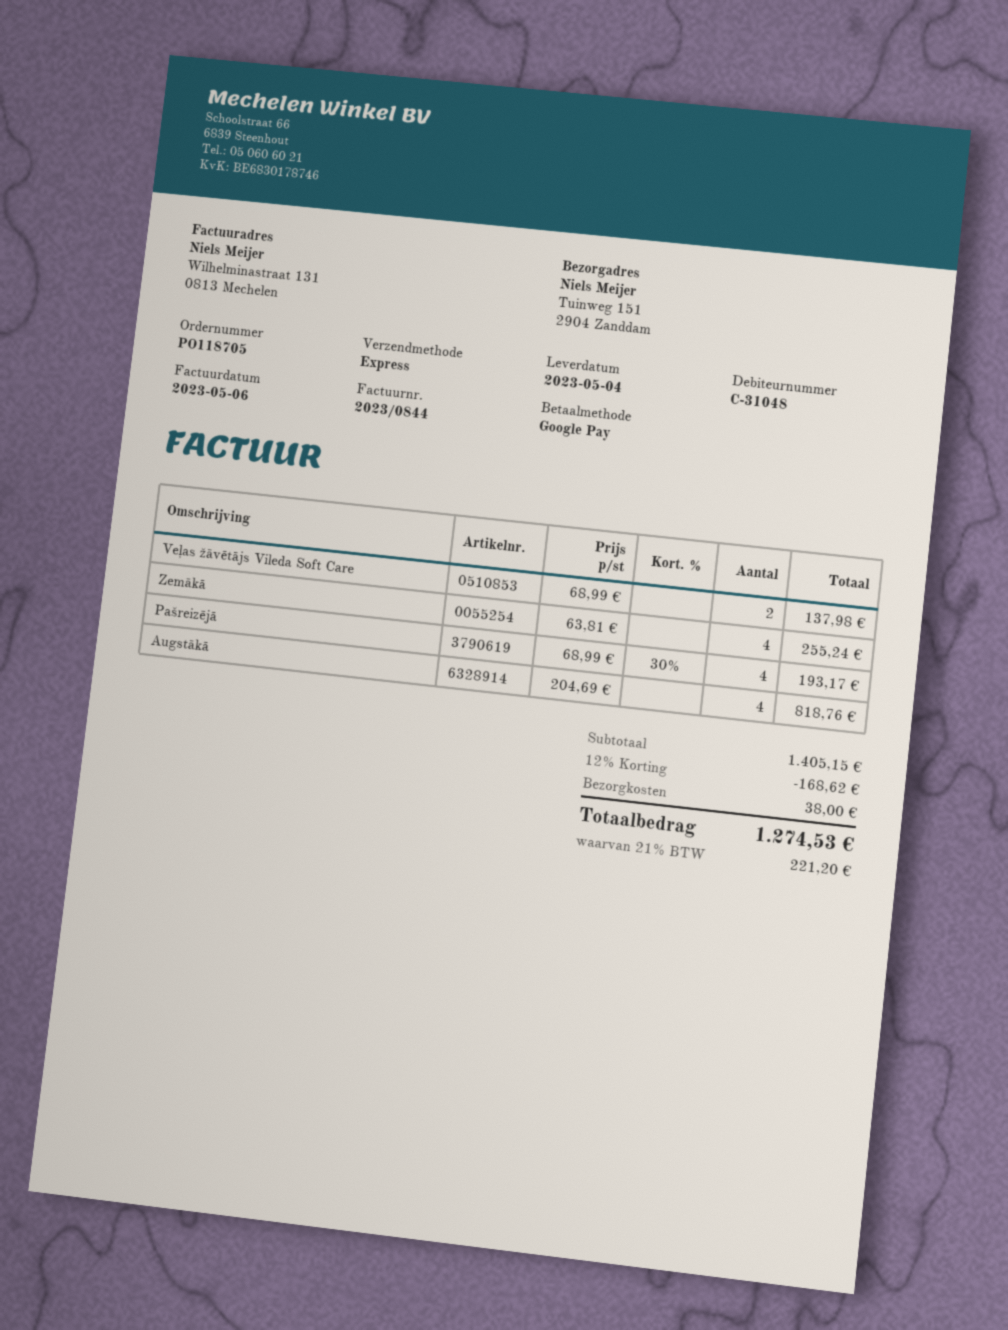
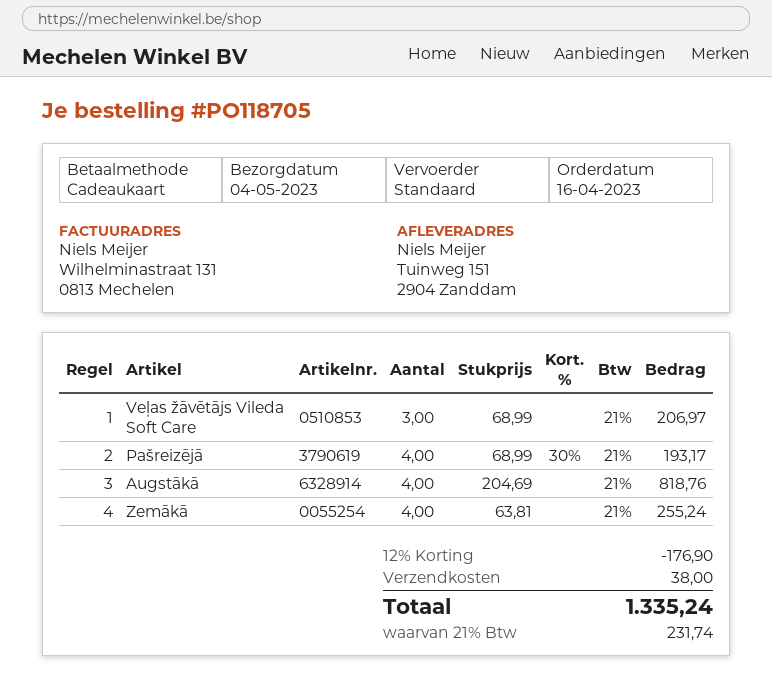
payment method: Google Pay -> gift card
shipping method: express -> standard
Veļas žāvētājs Vileda Soft Care: 2 x 68.99 = 137.98 -> 3 x 68.99 = 206.97
discount: 12% = 168.62 -> 12% = 176.90
tax: 21% = 221.20 -> 21% = 231.74
total: 1274.53 -> 1335.24

